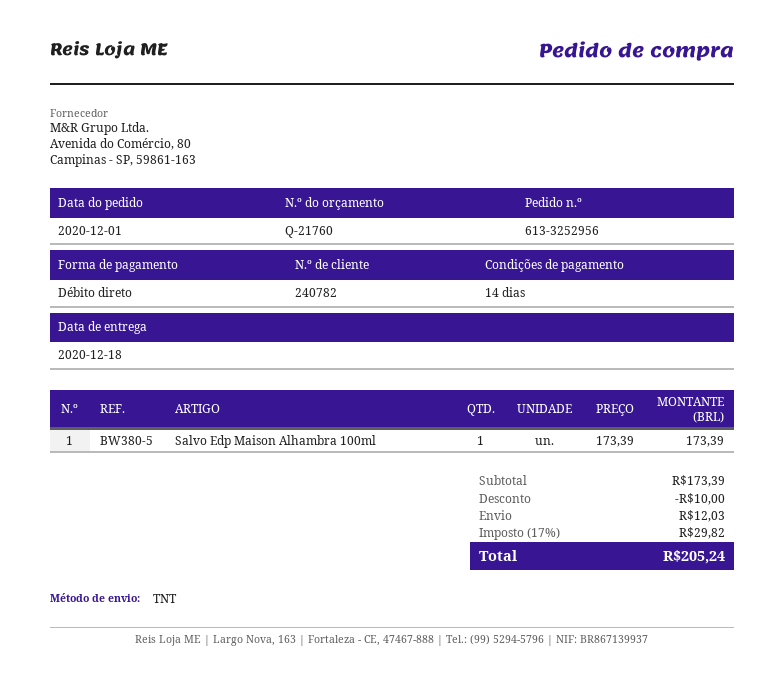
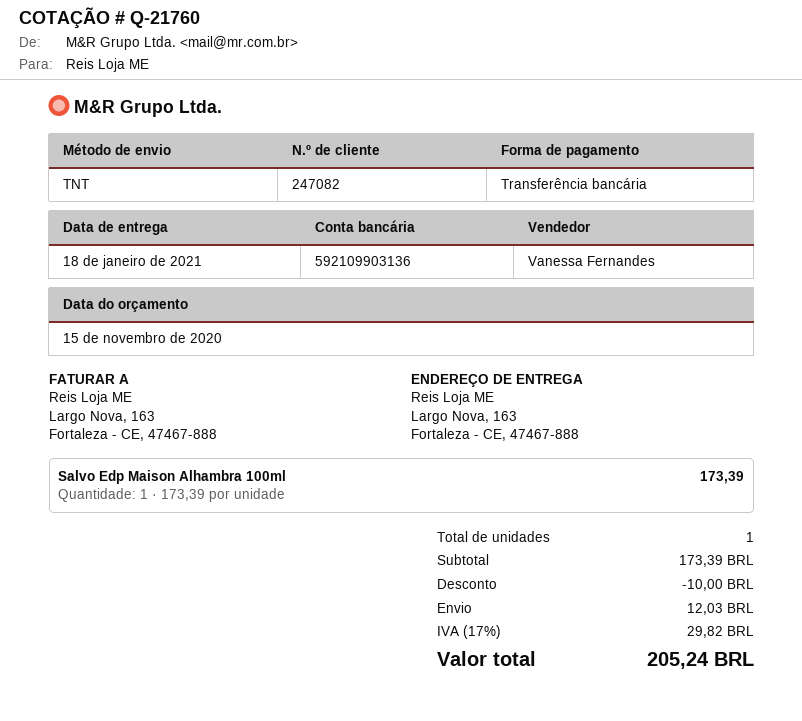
delivery date: 2020-12-18 -> 2021-01-18
customer number: 240782 -> 247082
payment method: direct debit -> bank transfer

